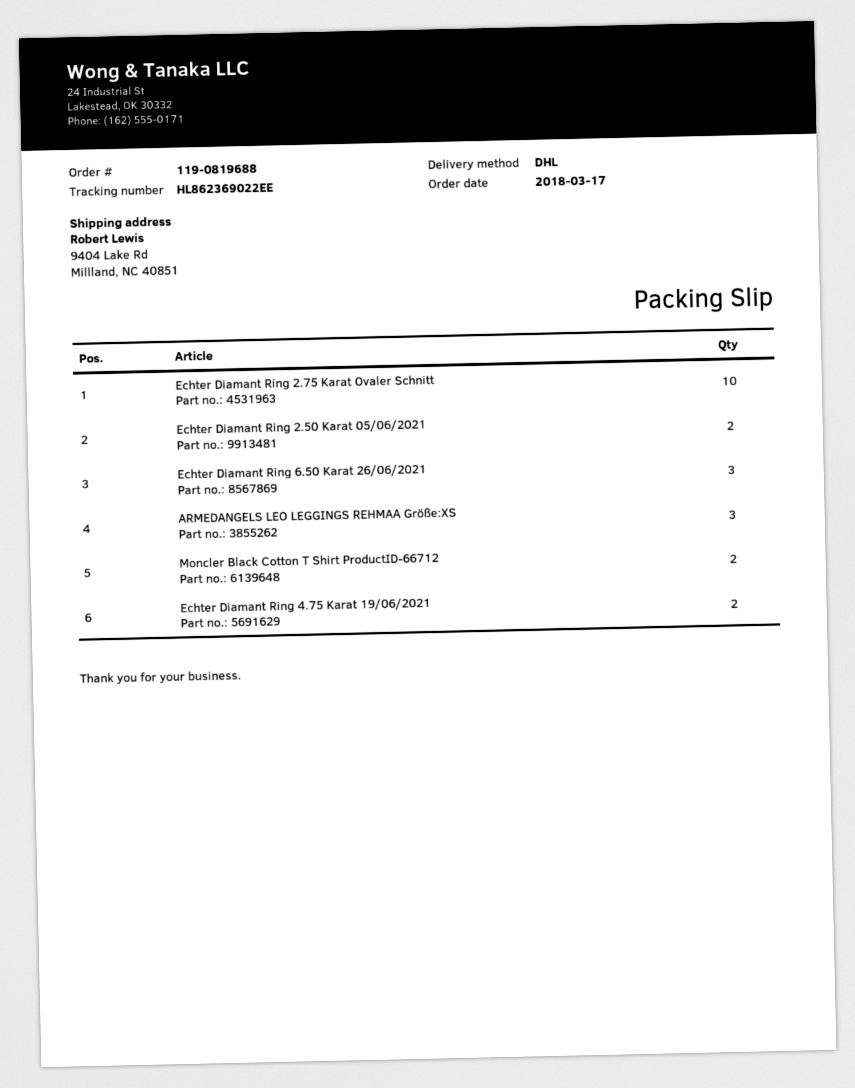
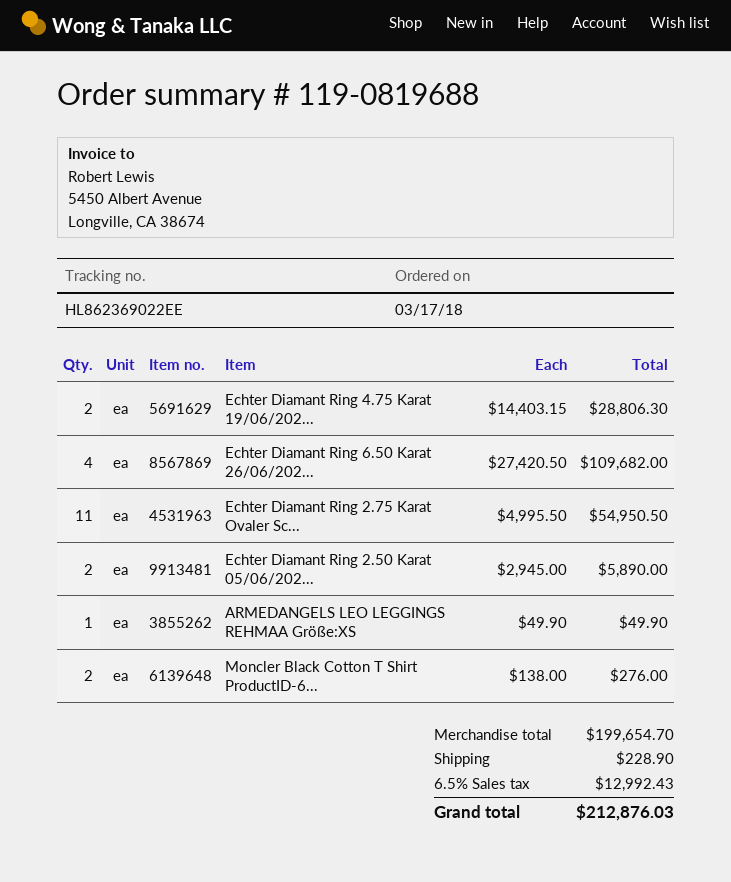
Echter Diamant Ring 2.75 Karat Ovaler Schnitt: 10 -> 11
Echter Diamant Ring 6.50 Karat 26/06/2021: 3 -> 4
ARMEDANGELS LEO LEGGINGS REHMAA Größe:XS: 3 -> 1

